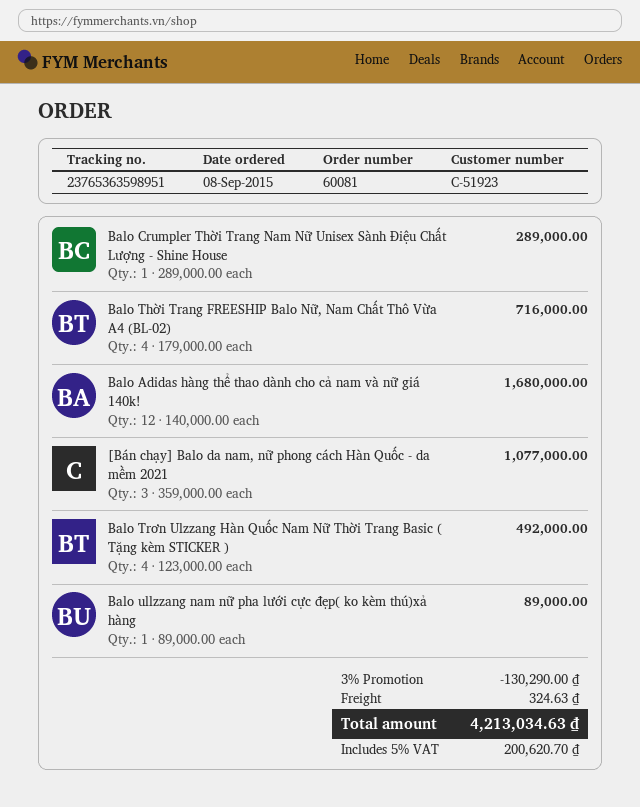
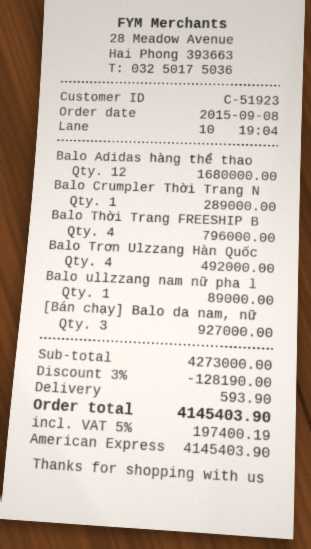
Balo Thời Trang FREESHIP Balo Nữ, Nam Chất Thô Vừa A4 (BL-02): 4 for 716000.00 -> 4 for 796000.00
[Bán chạy] Balo da nam, nữ phong cách Hàn Quốc - da mềm 2021: 3 for 1077000.00 -> 3 for 927000.00
discount: 3% = 130290.00 -> 3% = 128190.00
shipping: 324.63 -> 593.90
tax: 5% = 200620.70 -> 5% = 197400.19
total: 4213034.63 -> 4145403.90

